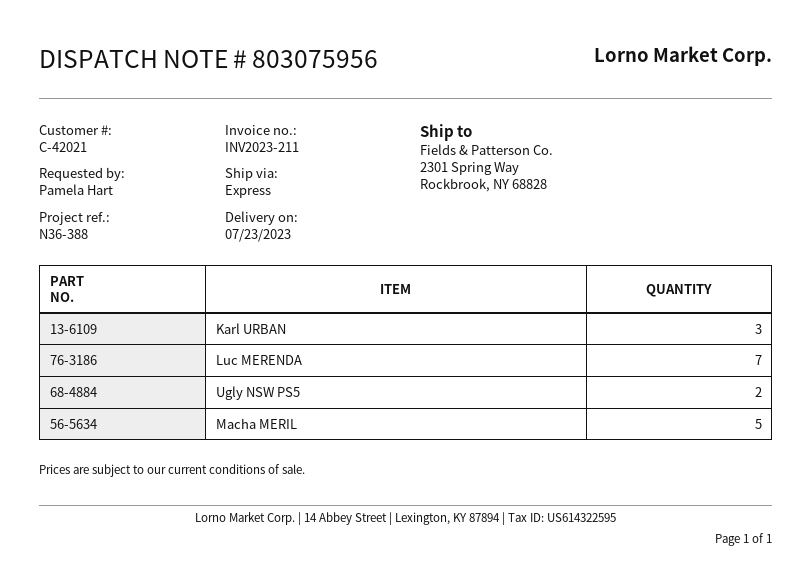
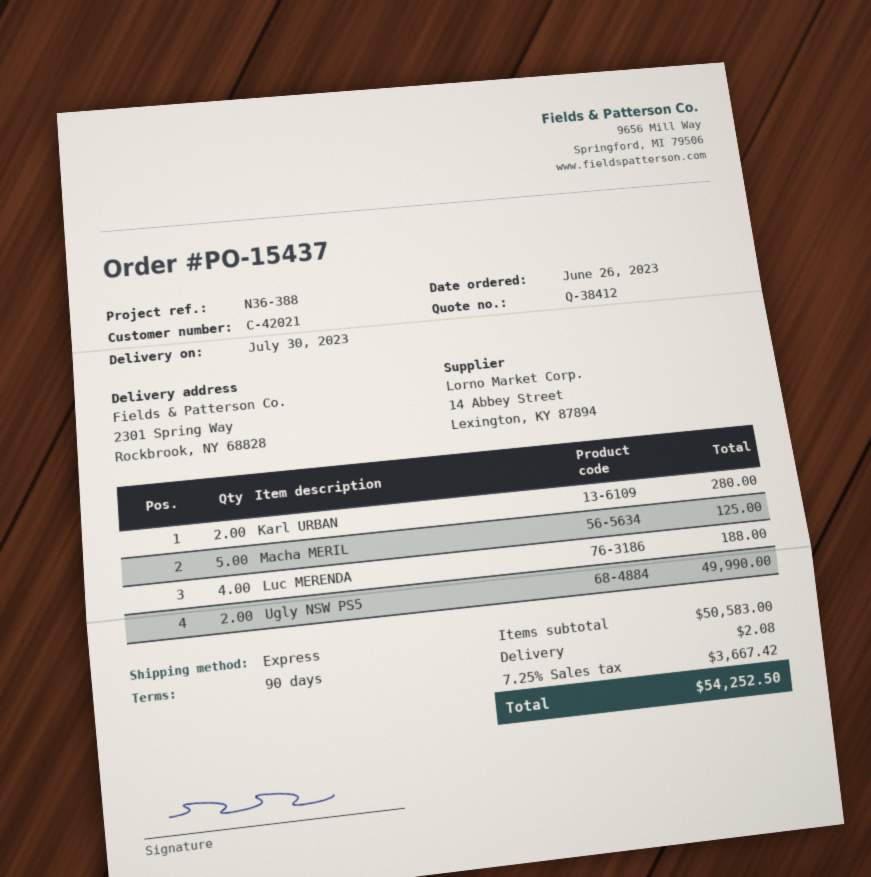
delivery date: 2023-07-23 -> 2023-07-30
Karl URBAN: 3 -> 2
Luc MERENDA: 7 -> 4

